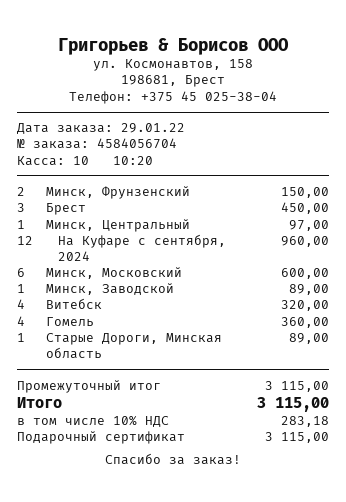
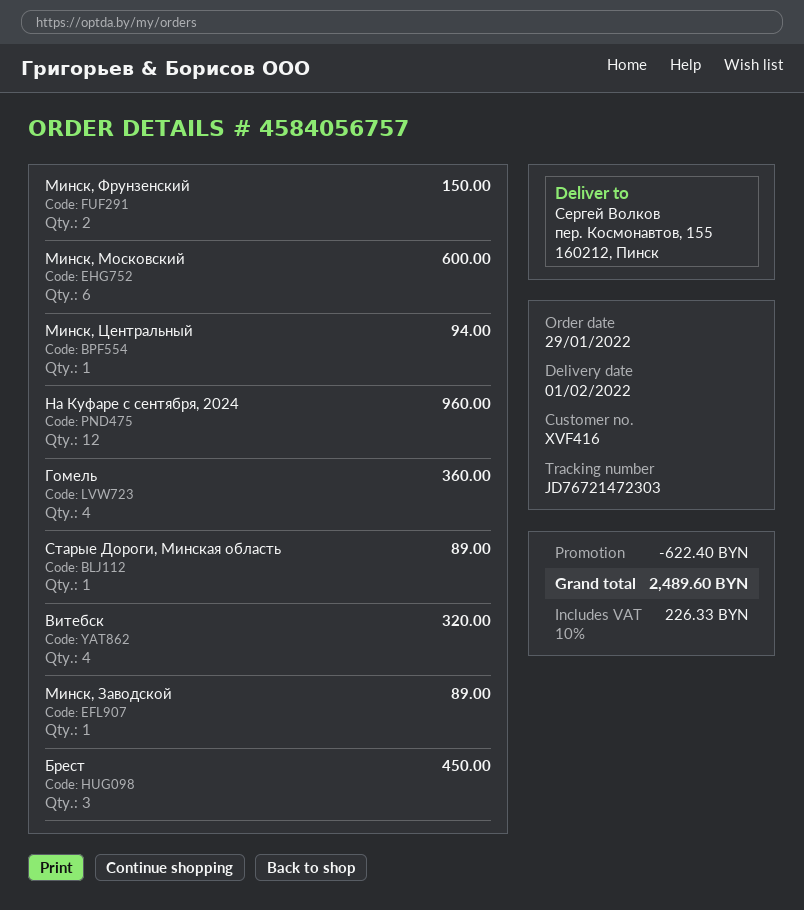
order number: 4584056704 -> 4584056757
Минск, Центральный: 1 for 97.00 -> 1 for 94.00
discount: none -> 622.40
tax: 10% = 283.18 -> 10% = 226.33
total: 3115.00 -> 2489.60

